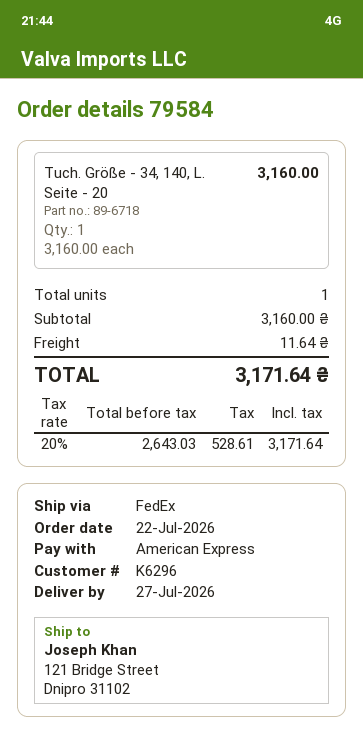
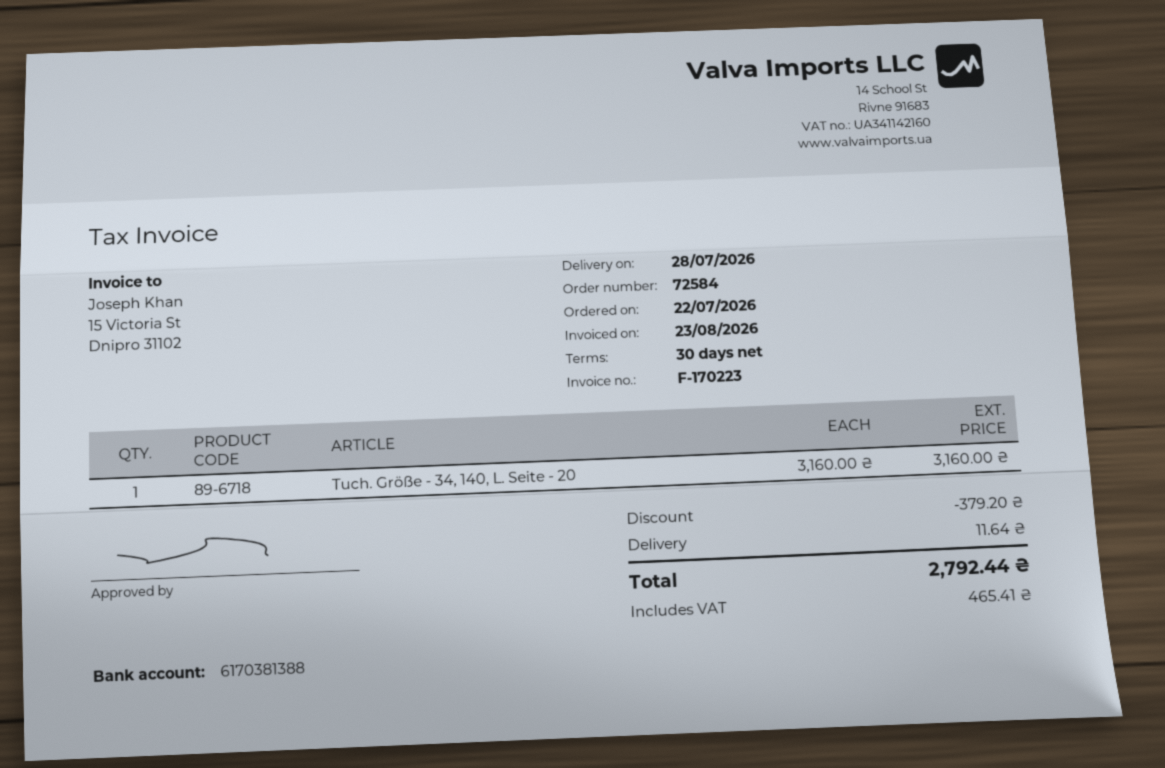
order number: 79584 -> 72584
delivery date: 2026-07-27 -> 2026-07-28
discount: none -> 379.20
tax: 528.61 -> 465.41
total: 3171.64 -> 2792.44

